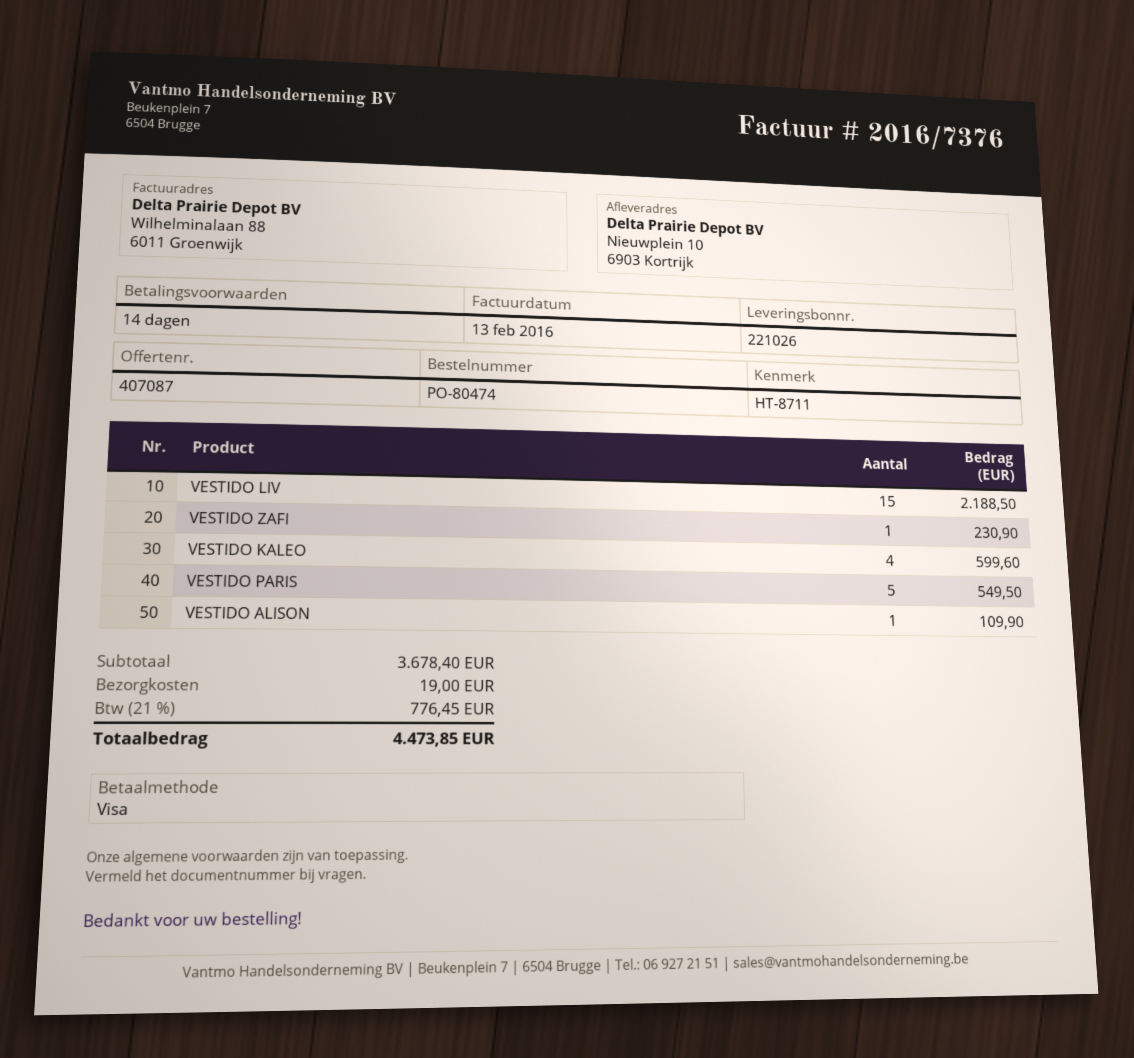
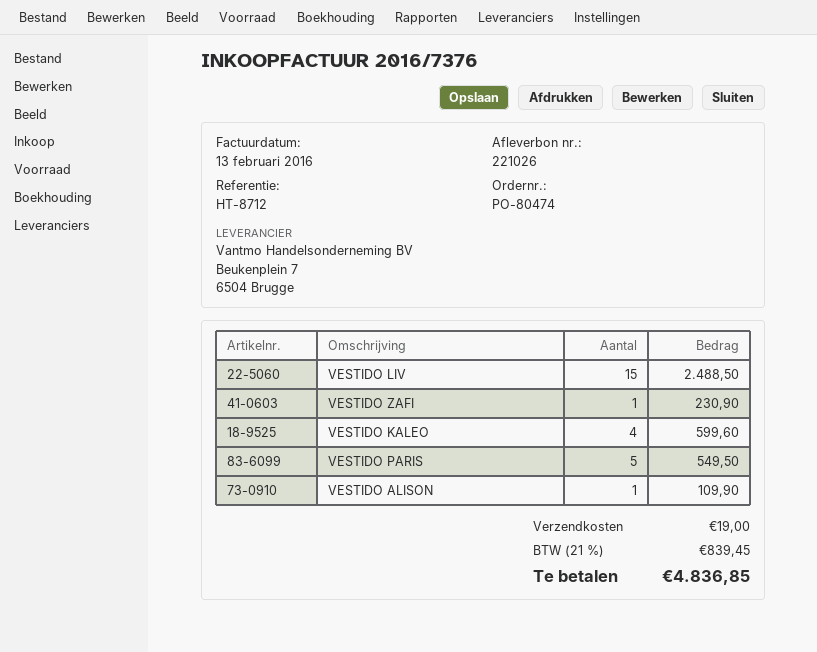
reference: HT-8711 -> HT-8712
VESTIDO LIV: 15 for 2188.50 -> 15 for 2488.50
tax: 21% = 776.45 -> 21% = 839.45
total: 4473.85 -> 4836.85

